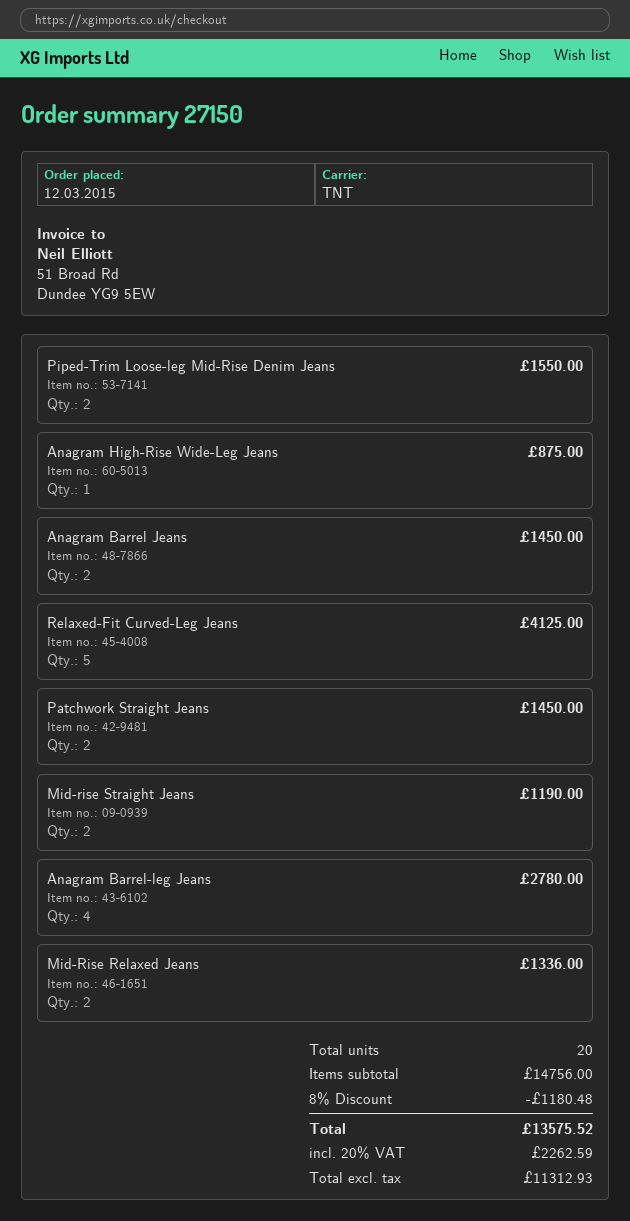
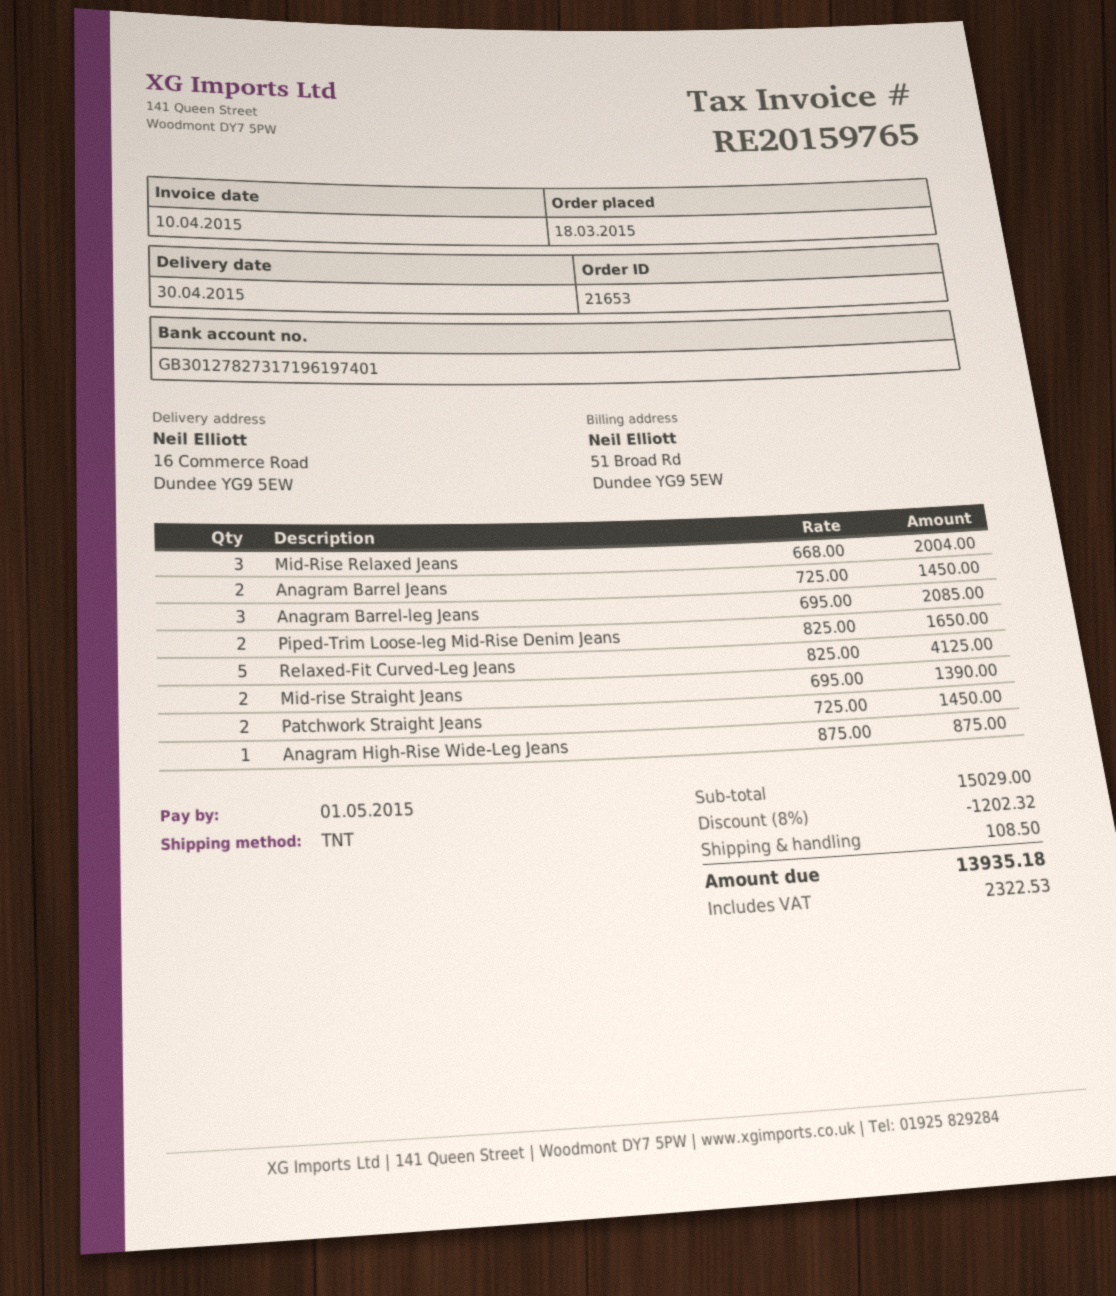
order number: 27150 -> 21653
order date: 2015-03-12 -> 2015-03-18
Piped-Trim Loose-leg Mid-Rise Denim Jeans: 2 for 1550.00 -> 2 for 1650.00
Mid-rise Straight Jeans: 2 for 1190.00 -> 2 for 1390.00
Anagram Barrel-leg Jeans: 4 for 2780.00 -> 3 for 2085.00
Mid-Rise Relaxed Jeans: 2 for 1336.00 -> 3 for 2004.00
subtotal: 14756.00 -> 15029.00
discount: 8% = 1180.48 -> 8% = 1202.32
shipping: none -> 108.50
tax: 2262.59 -> 2322.53
total: 13575.52 -> 13935.18

